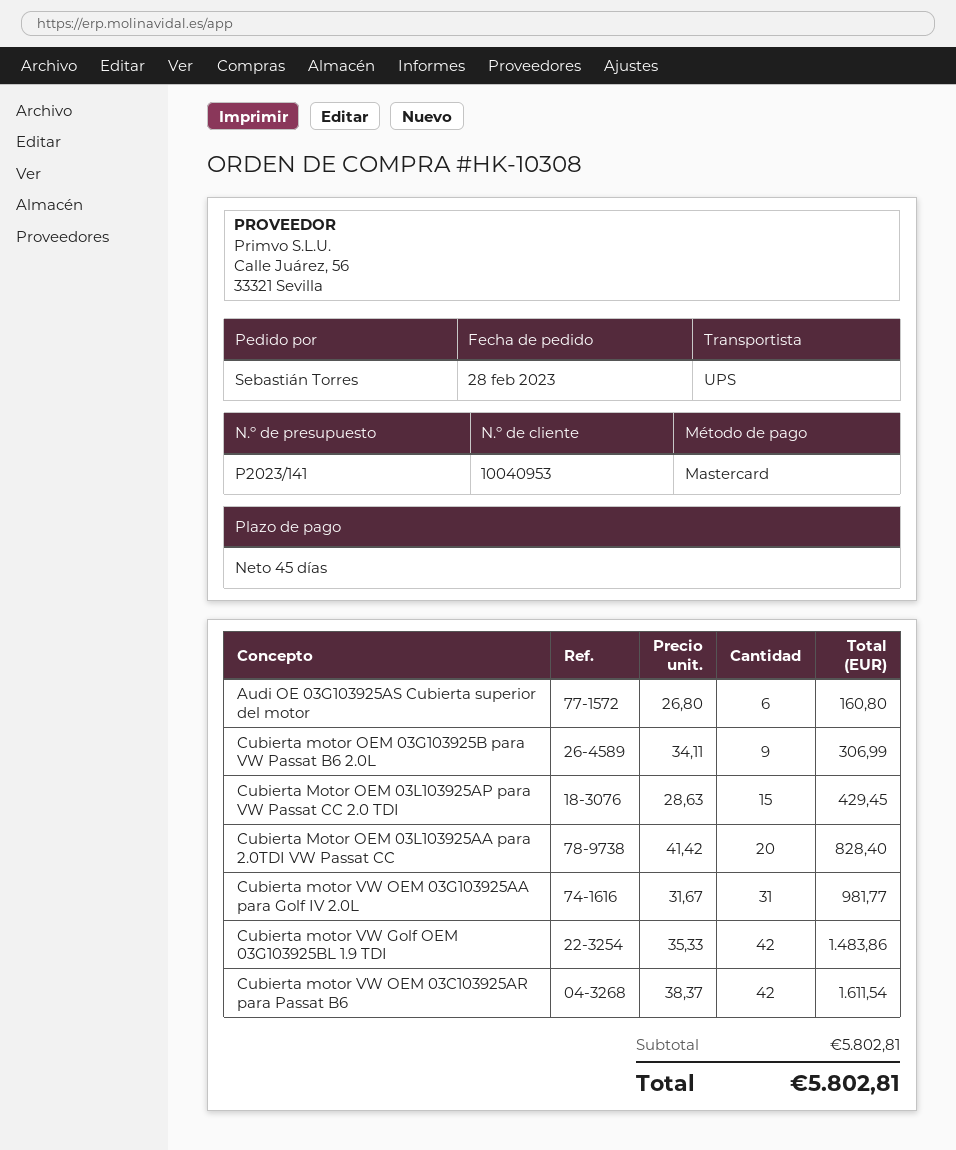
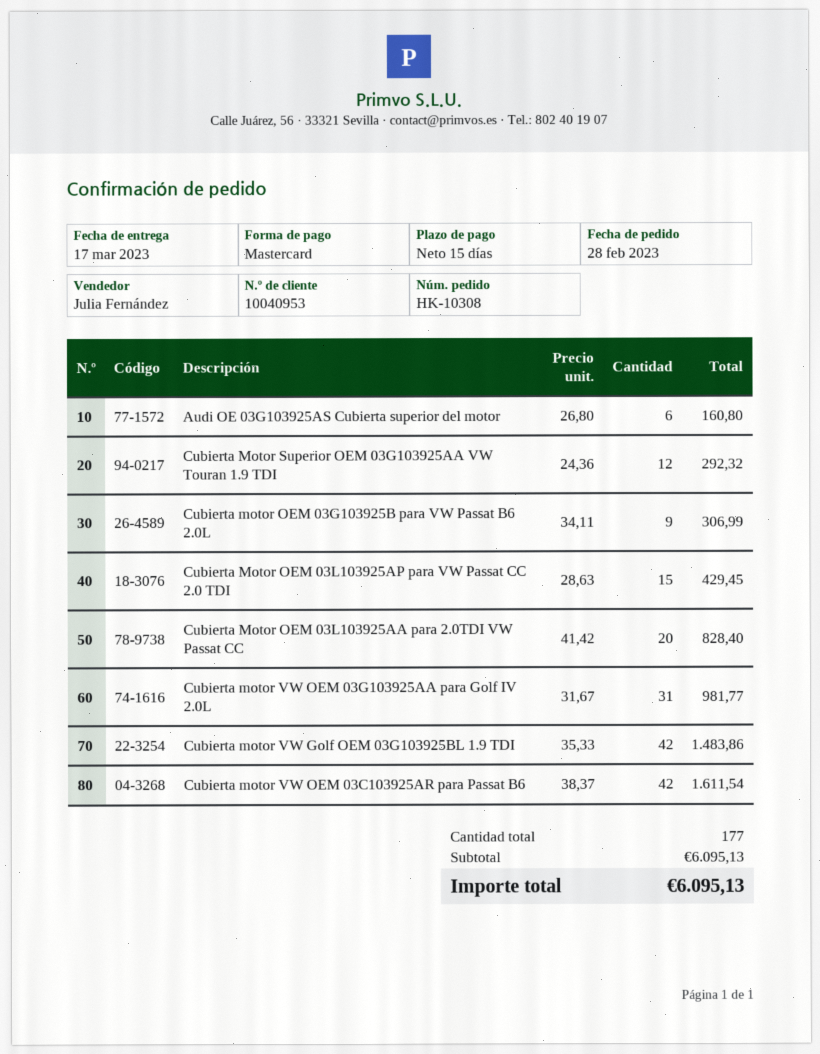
payment terms: 45 days -> 15 days
Cubierta Motor Superior OEM 03G103925AA VW Touran 1.9 TDI: none -> 12 x 24.36 = 292.32
subtotal: 5802.81 -> 6095.13
total: 5802.81 -> 6095.13

